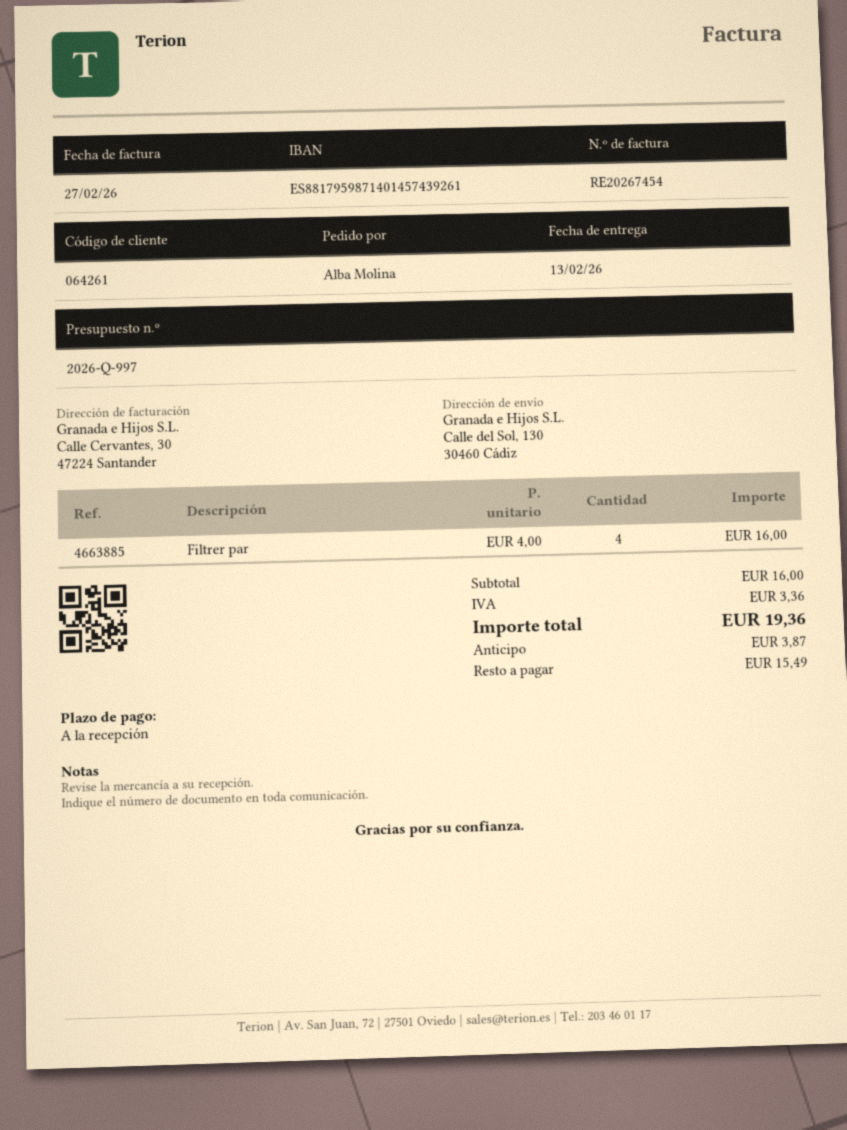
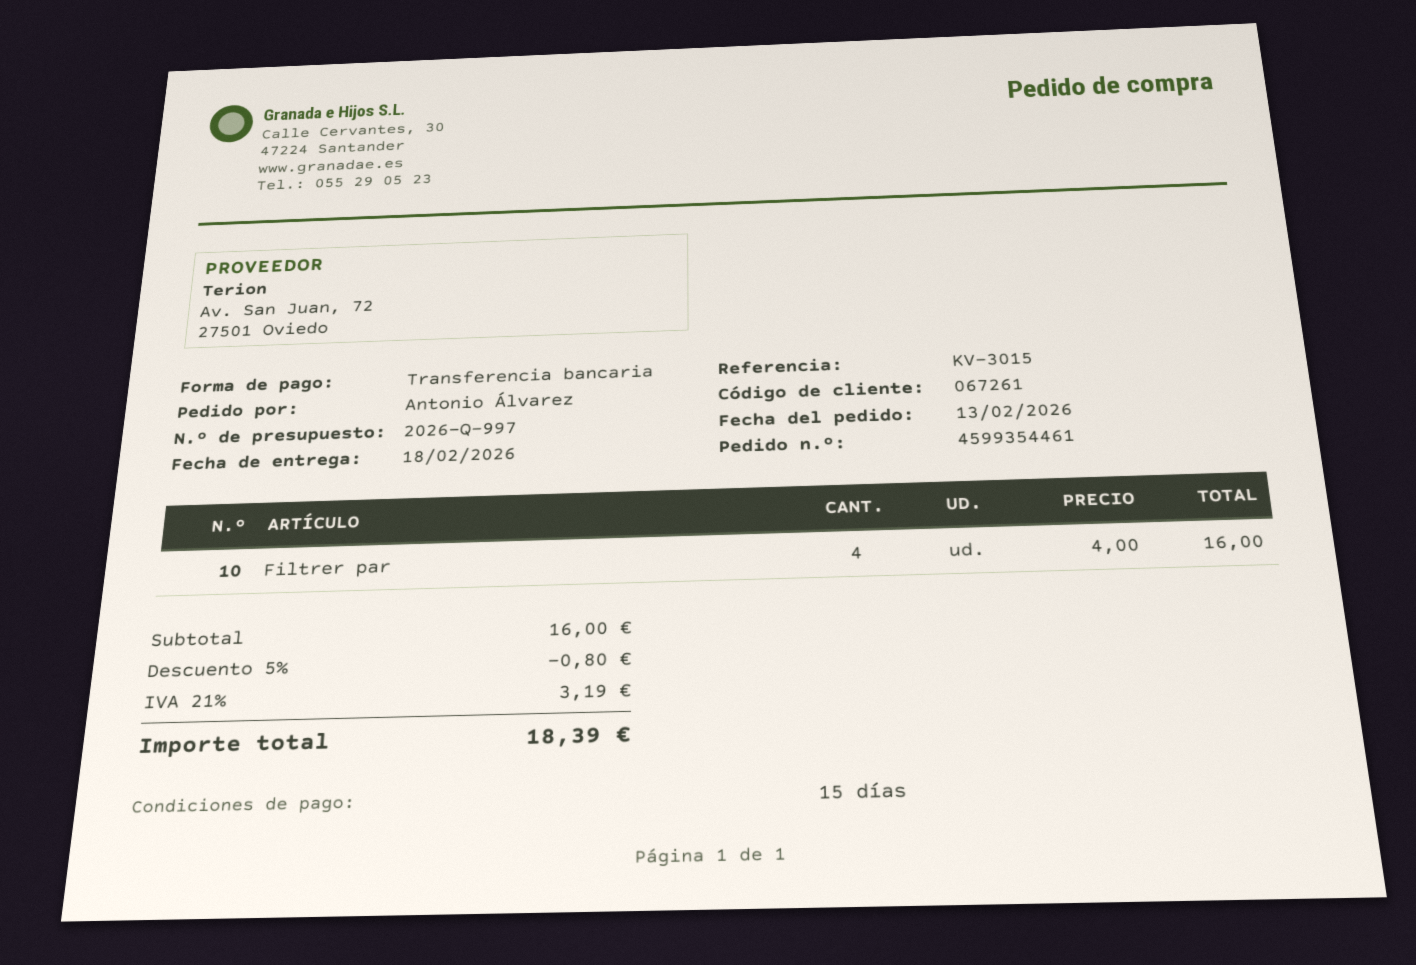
delivery date: 2026-02-13 -> 2026-02-18
payment terms: on receipt -> 15 days
customer number: 064261 -> 067261
ordered by: Alba Molina -> Antonio Álvarez
discount: none -> 5% = 0.80
tax: 3.36 -> 3.19
total: 19.36 -> 18.39

